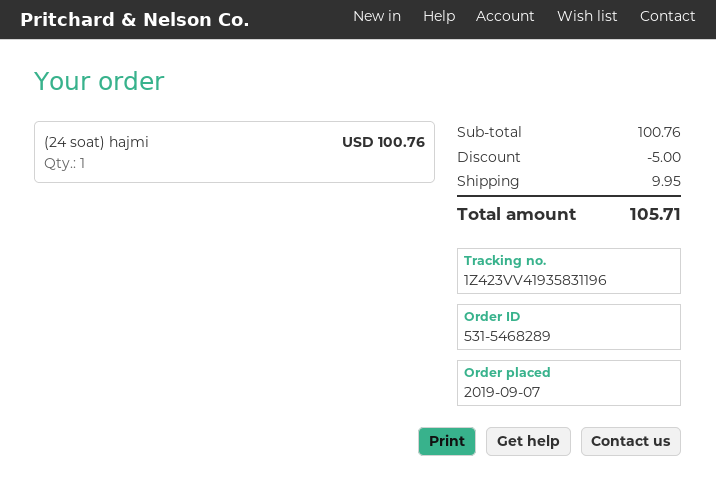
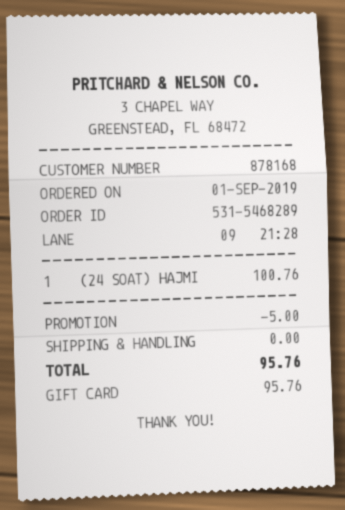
order date: 2019-09-07 -> 2019-09-01
shipping: 9.95 -> 0.00
total: 105.71 -> 95.76

